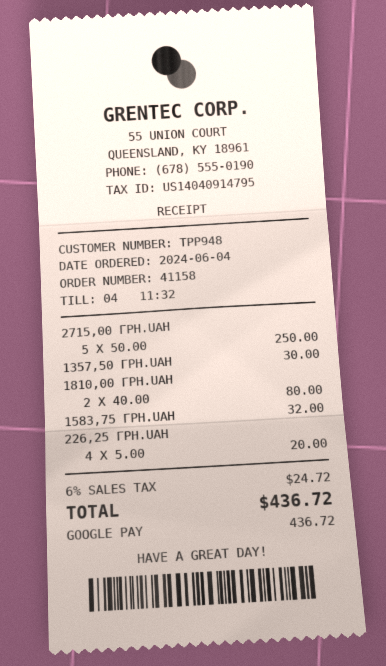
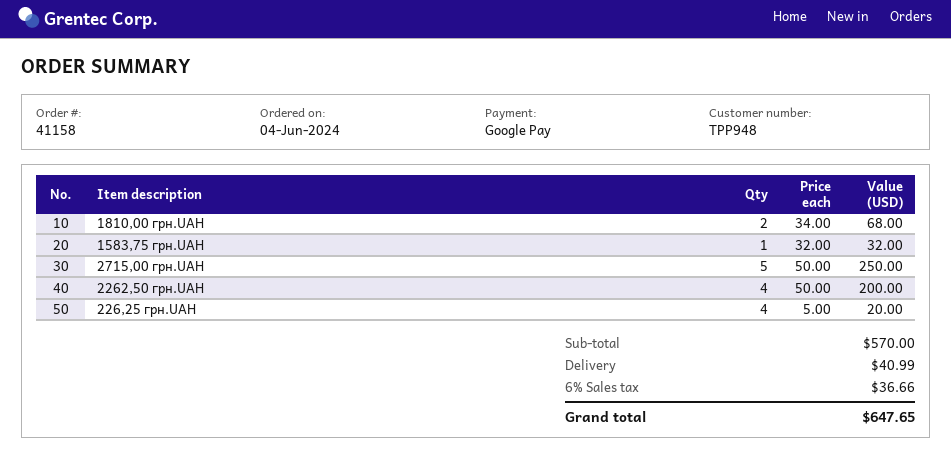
1357,50 ГРН.UAH: 1 x 30.00 = 30.00 -> none
1810,00 ГРН.UAH: 2 x 40.00 = 80.00 -> 2 x 34.00 = 68.00
2262,50 грн.UAH: none -> 4 x 50.00 = 200.00
shipping: none -> 40.99
tax: 6% = 24.72 -> 6% = 36.66
total: 436.72 -> 647.65

